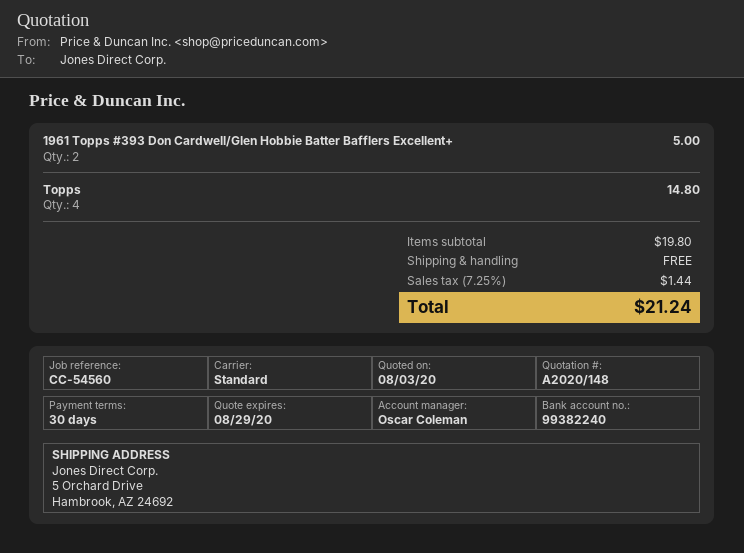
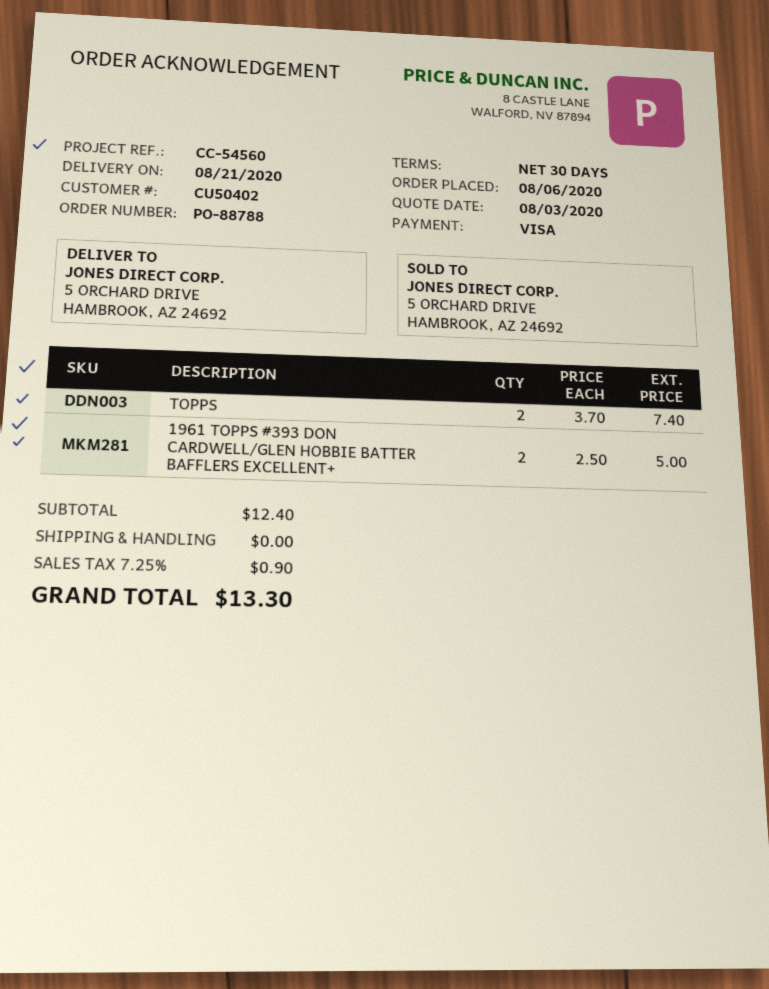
Topps: 4 for 14.80 -> 2 for 7.40
subtotal: 19.80 -> 12.40
tax: 7.25% = 1.44 -> 7.25% = 0.90
total: 21.24 -> 13.30

